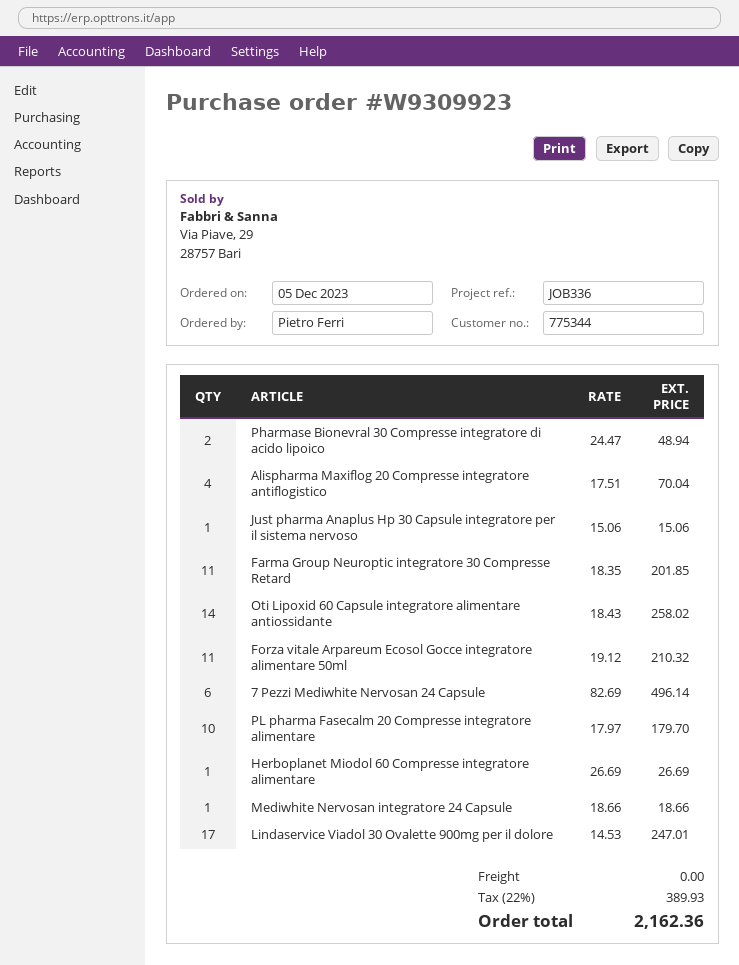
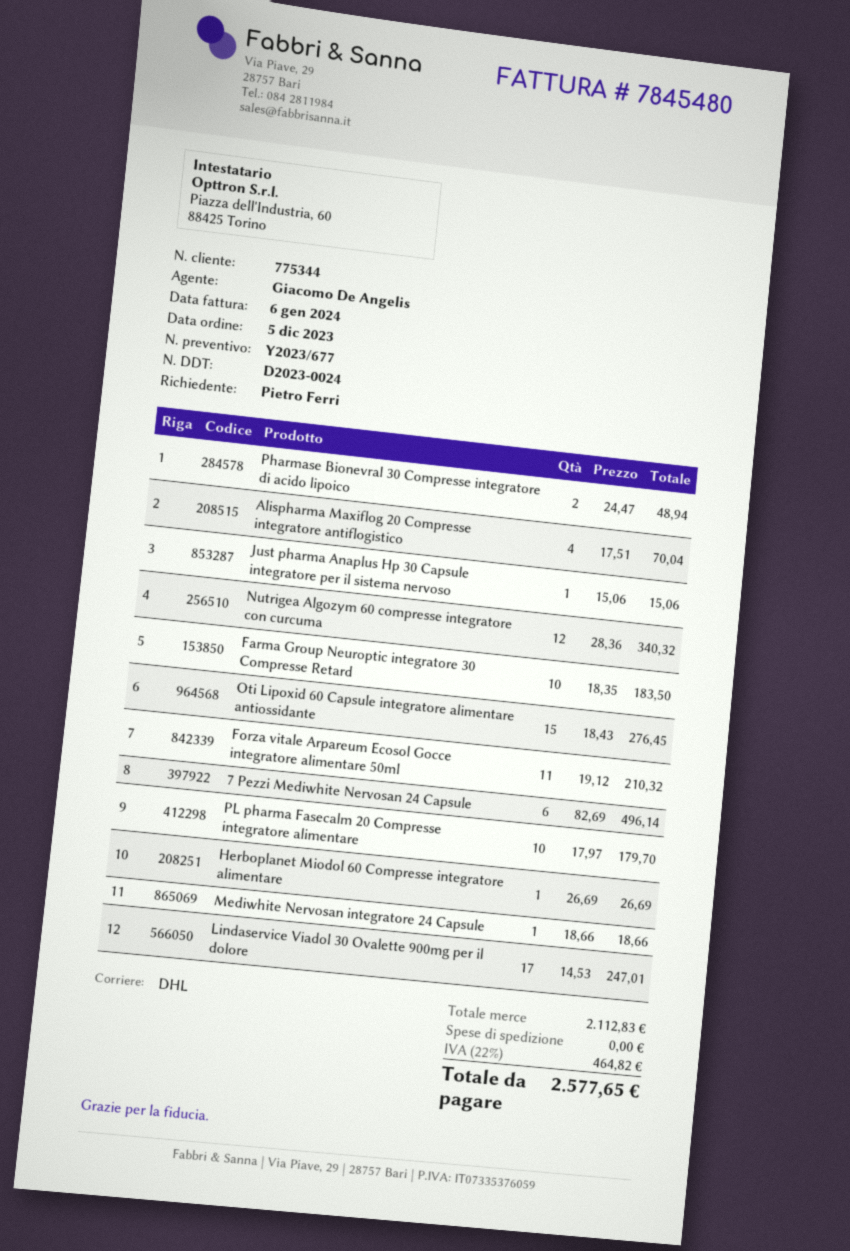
Farma Group Neuroptic integratore 30 Compresse Retard: 11 x 18.35 = 201.85 -> 10 x 18.35 = 183.50
Oti Lipoxid 60 Capsule integratore alimentare antiossidante: 14 x 18.43 = 258.02 -> 15 x 18.43 = 276.45
Nutrigea Algozym 60 compresse integratore con curcuma: none -> 12 x 28.36 = 340.32
tax: 22% = 389.93 -> 22% = 464.82
total: 2162.36 -> 2577.65

